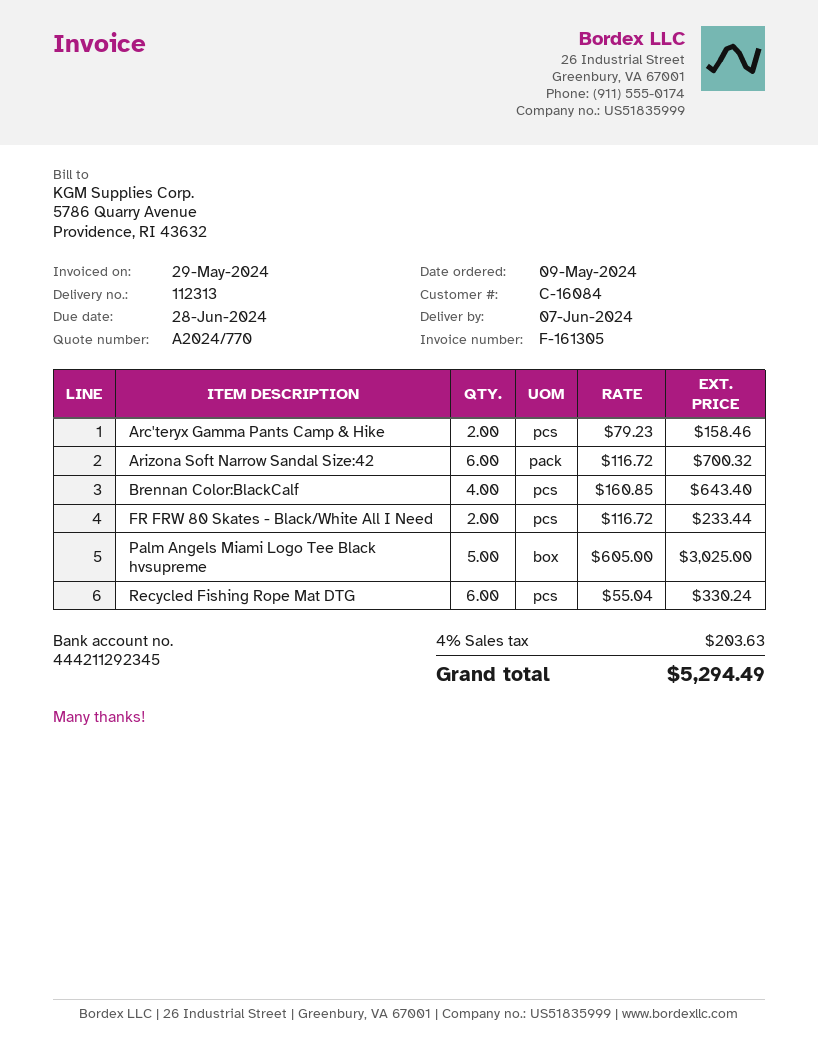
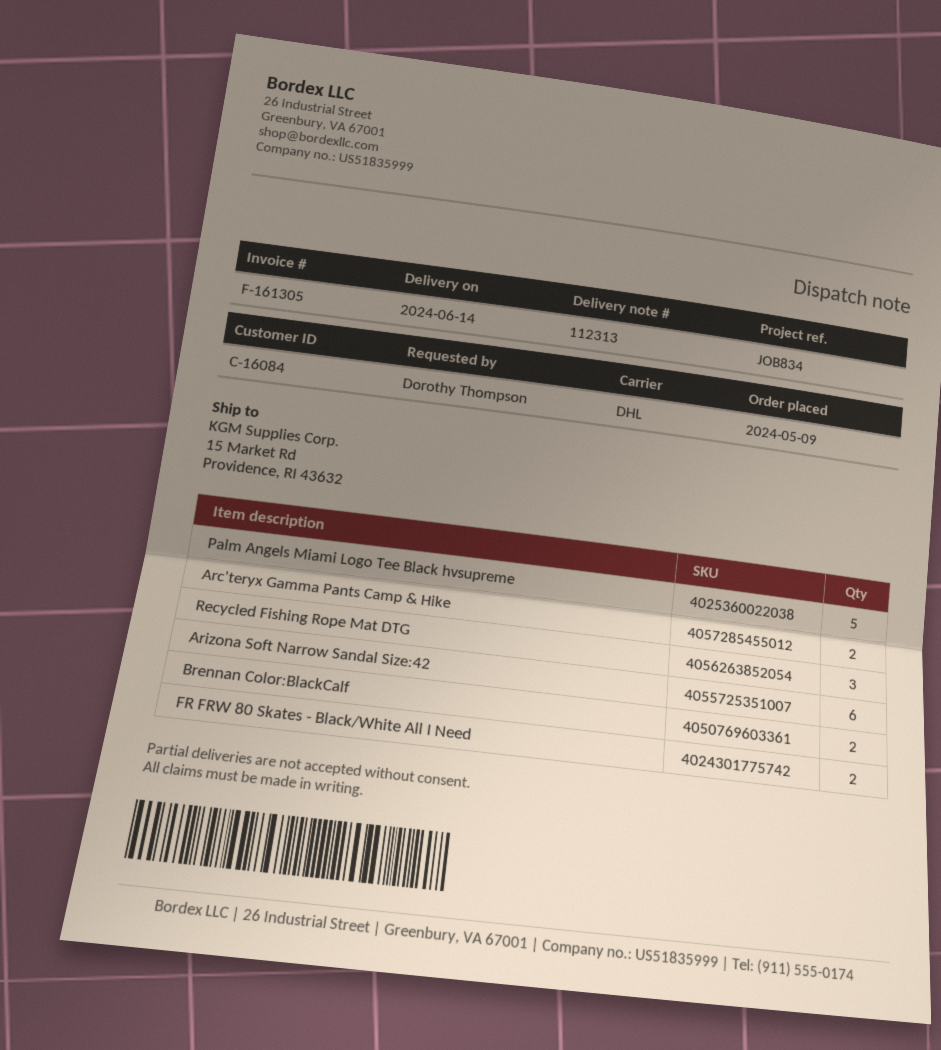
delivery date: 2024-06-07 -> 2024-06-14
Brennan Color:BlackCalf: 4 -> 2
Recycled Fishing Rope Mat DTG: 6 -> 3

